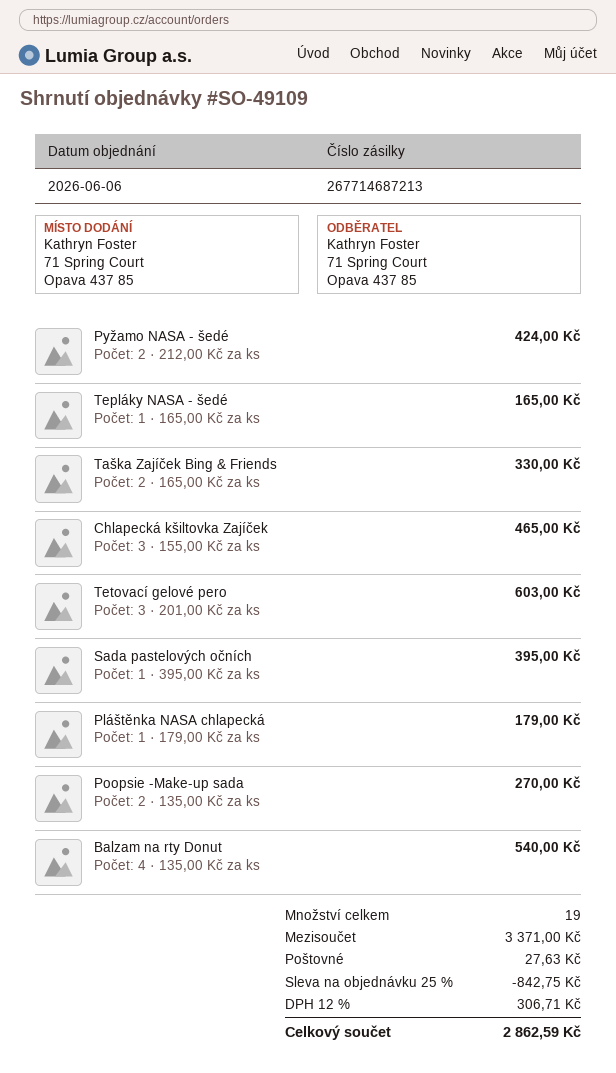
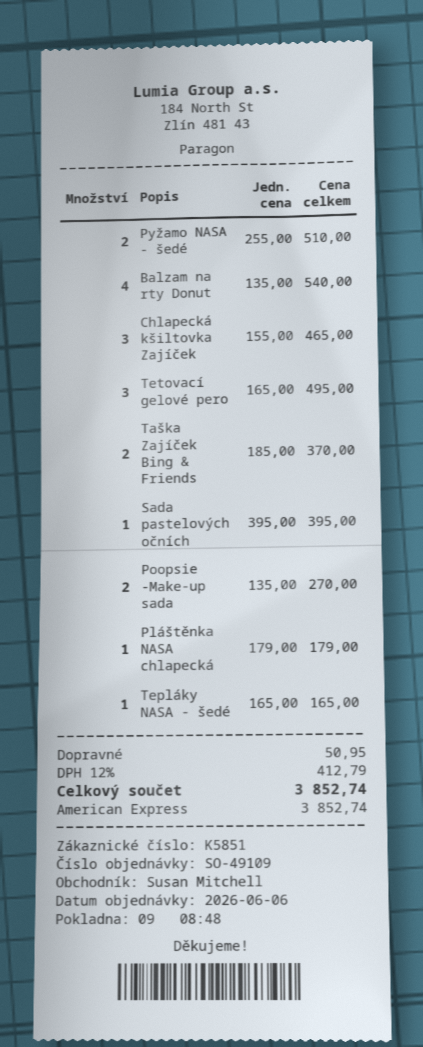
Pyžamo NASA - šedé: 2 x 212.00 = 424.00 -> 2 x 255.00 = 510.00
Taška Zajíček Bing & Friends: 2 x 165.00 = 330.00 -> 2 x 185.00 = 370.00
Tetovací gelové pero: 3 x 201.00 = 603.00 -> 3 x 165.00 = 495.00
discount: 25% = 842.75 -> none
shipping: 27.63 -> 50.95
tax: 12% = 306.71 -> 12% = 412.79
total: 2862.59 -> 3852.74

